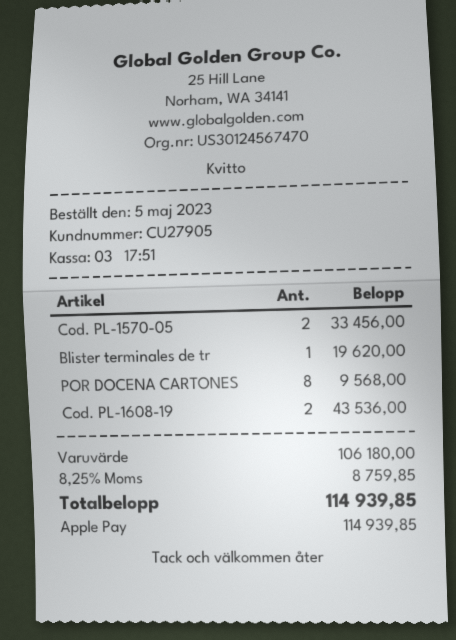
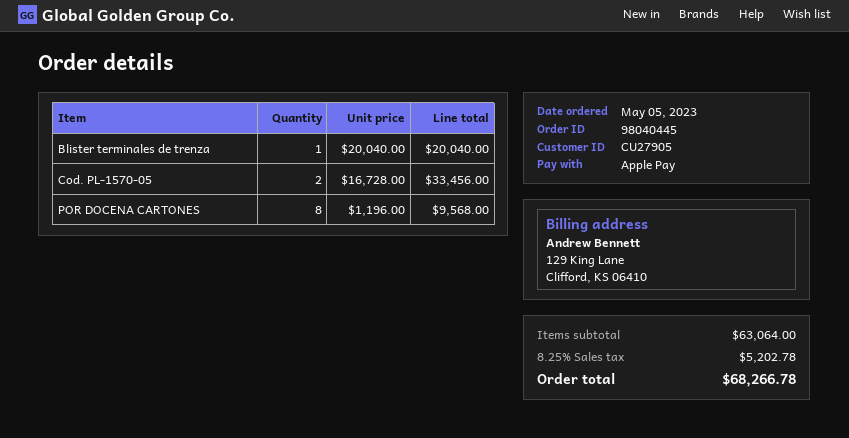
Blister terminales de tr: 1 for 19620.00 -> 1 for 20040.00
Cod. PL-1608-19: 2 for 43536.00 -> none
subtotal: 106180.00 -> 63064.00
tax: 8.25% = 8759.85 -> 8.25% = 5202.78
total: 114939.85 -> 68266.78

